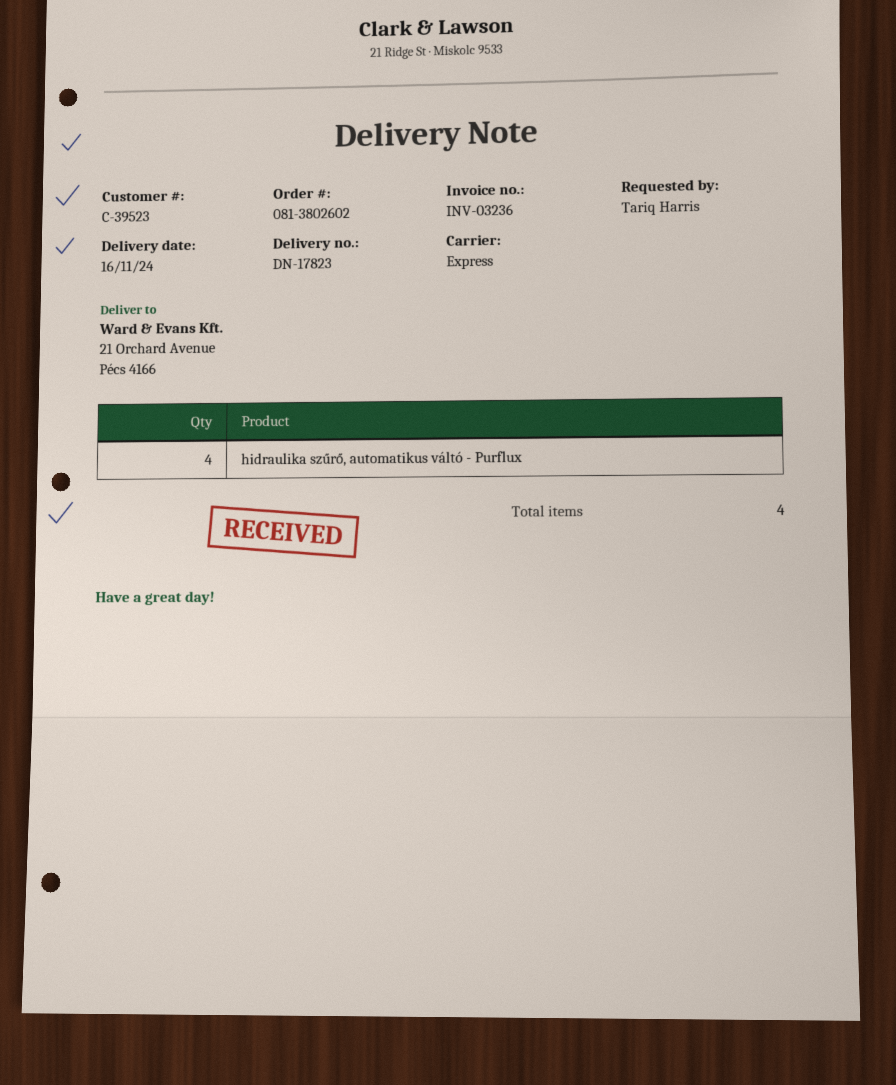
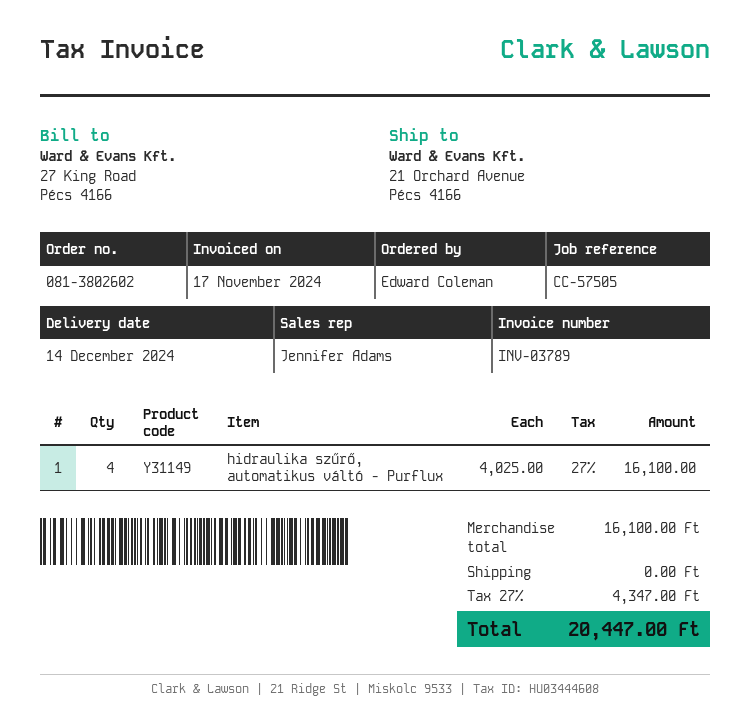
delivery date: 2024-11-16 -> 2024-12-14
invoice number: INV-03236 -> INV-03789
ordered by: Tariq Harris -> Edward Coleman

